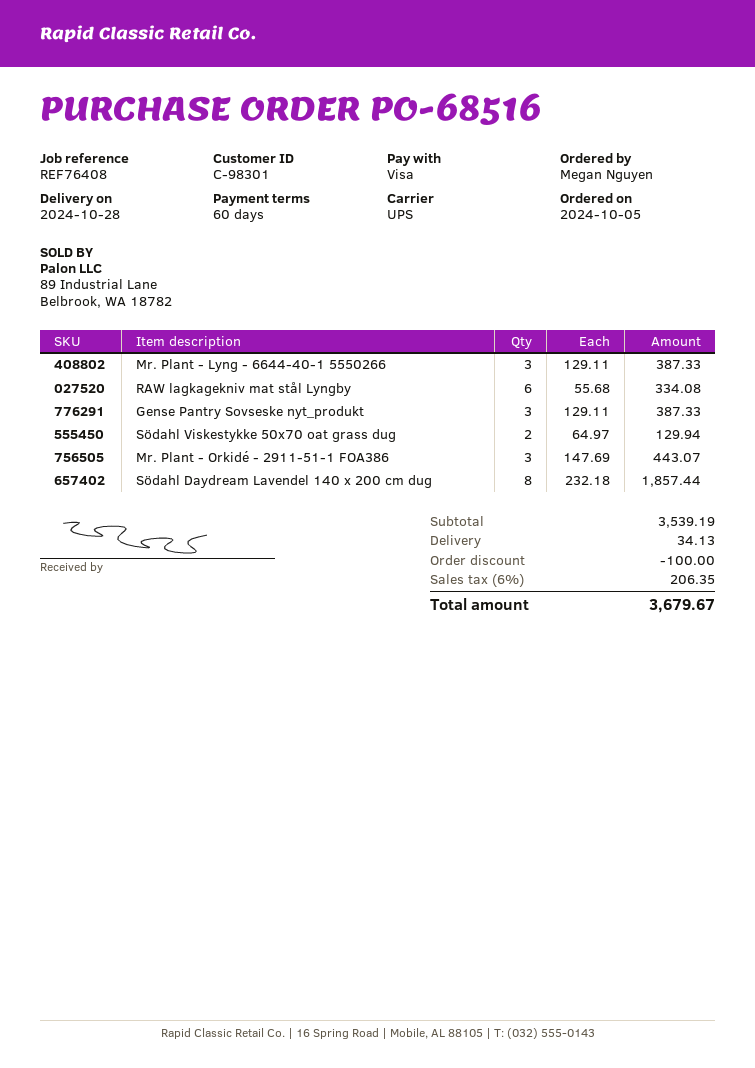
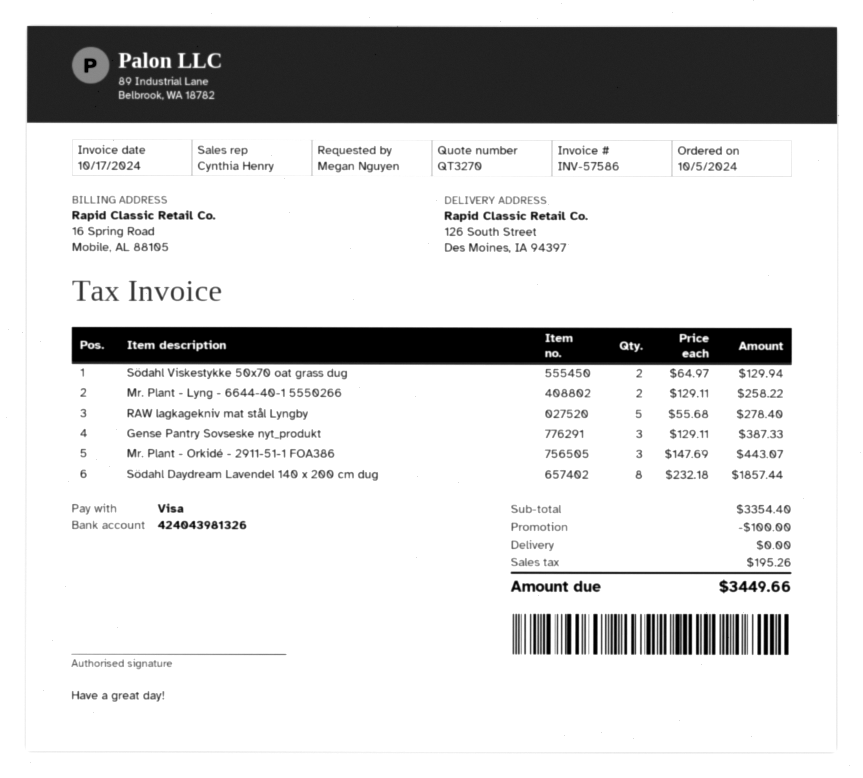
Mr. Plant - Lyng - 6644-40-1 5550266: 3 x 129.11 = 387.33 -> 2 x 129.11 = 258.22
RAW lagkagekniv mat stål Lyngby: 6 x 55.68 = 334.08 -> 5 x 55.68 = 278.40
subtotal: 3539.19 -> 3354.40
shipping: 34.13 -> 0.00
tax: 206.35 -> 195.26
total: 3679.67 -> 3449.66

